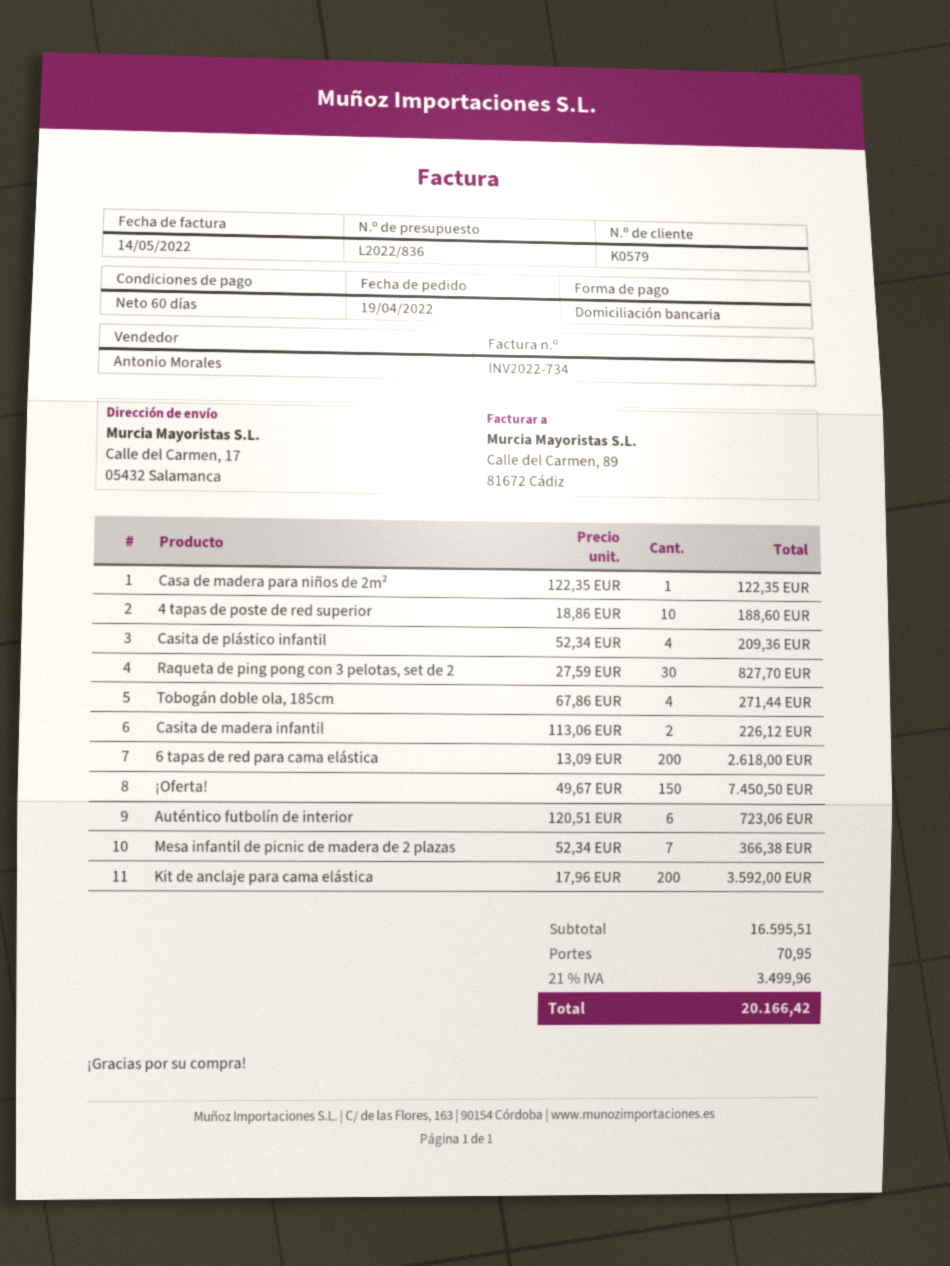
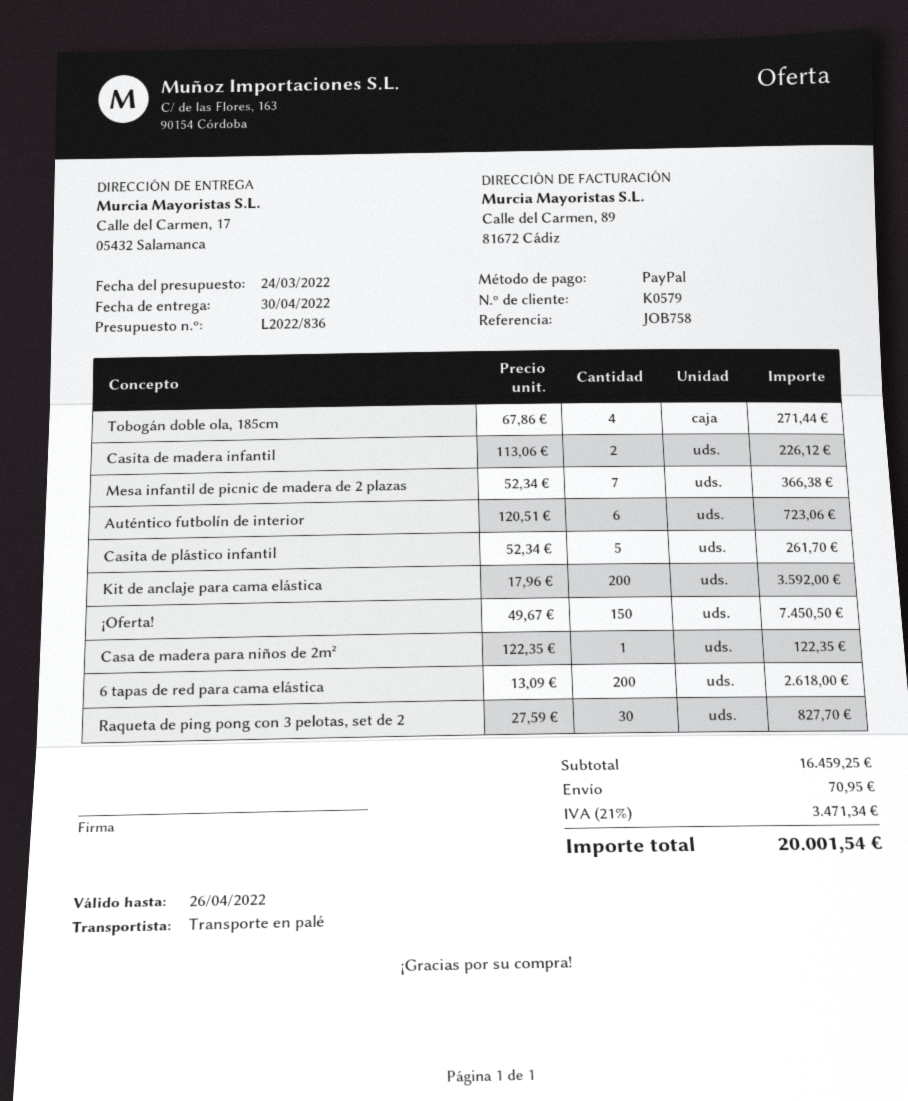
payment method: direct debit -> PayPal
4 tapas de poste de red superior: 10 x 18.86 = 188.60 -> none
Casita de plástico infantil: 4 x 52.34 = 209.36 -> 5 x 52.34 = 261.70
subtotal: 16595.51 -> 16459.25
tax: 21% = 3499.96 -> 21% = 3471.34
total: 20166.42 -> 20001.54

